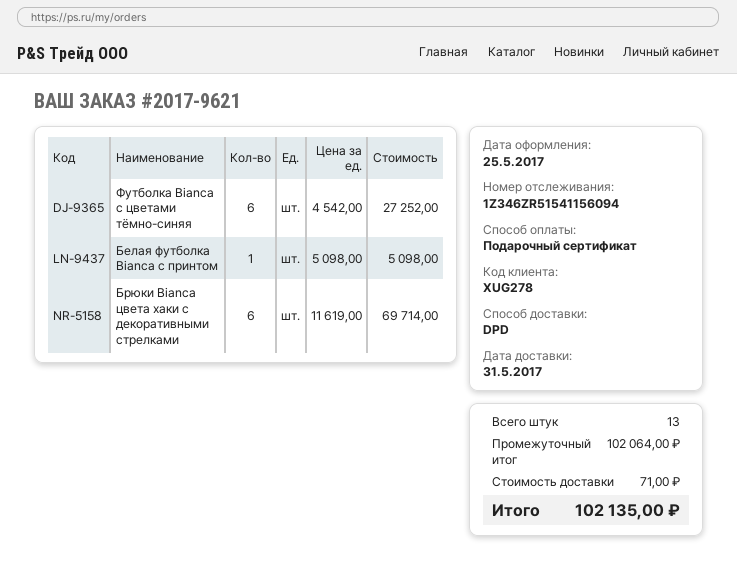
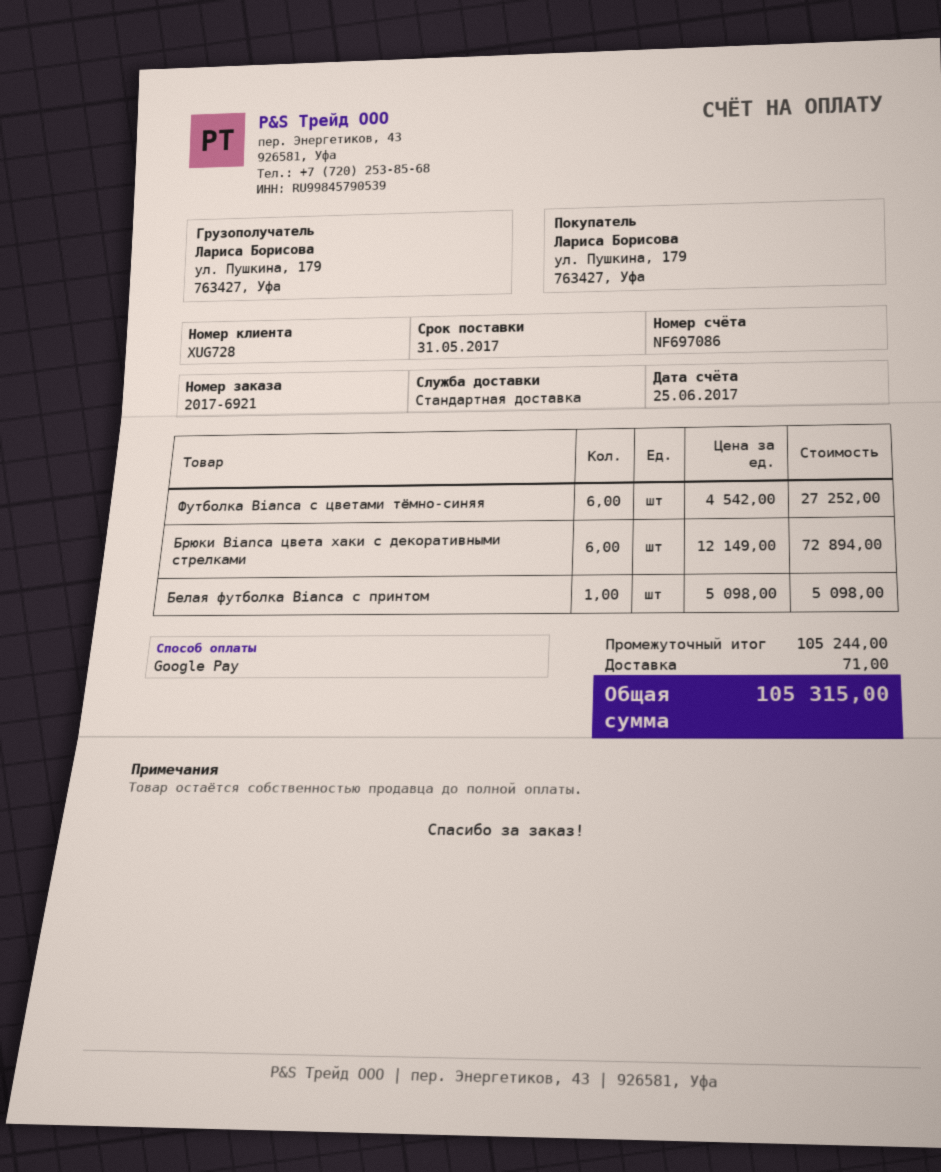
order number: 2017-9621 -> 2017-6921
customer number: XUG278 -> XUG728
payment method: gift card -> Google Pay
shipping method: DPD -> standard
Брюки Bianca цвета хаки с декоративными стрелками: 6 x 11619.00 = 69714.00 -> 6 x 12149.00 = 72894.00
subtotal: 102064.00 -> 105244.00
total: 102135.00 -> 105315.00

